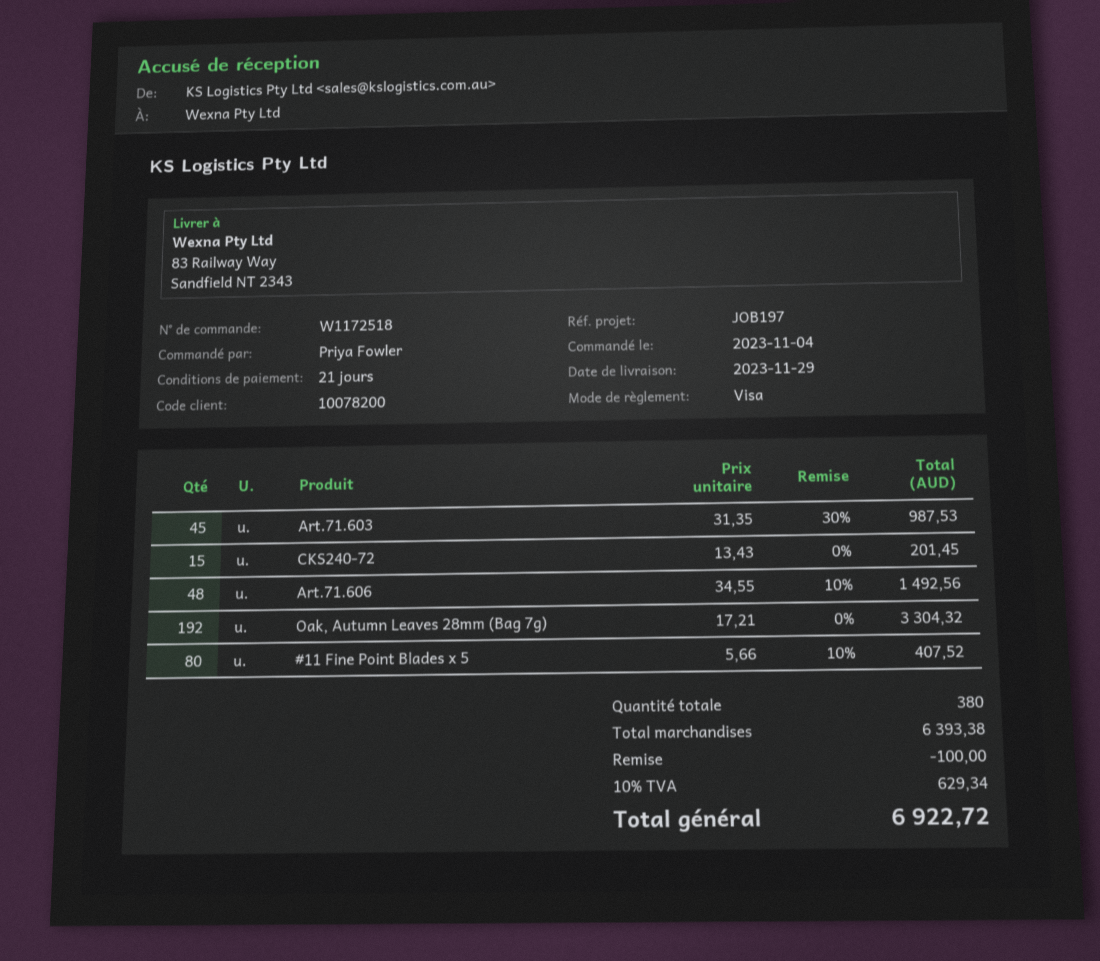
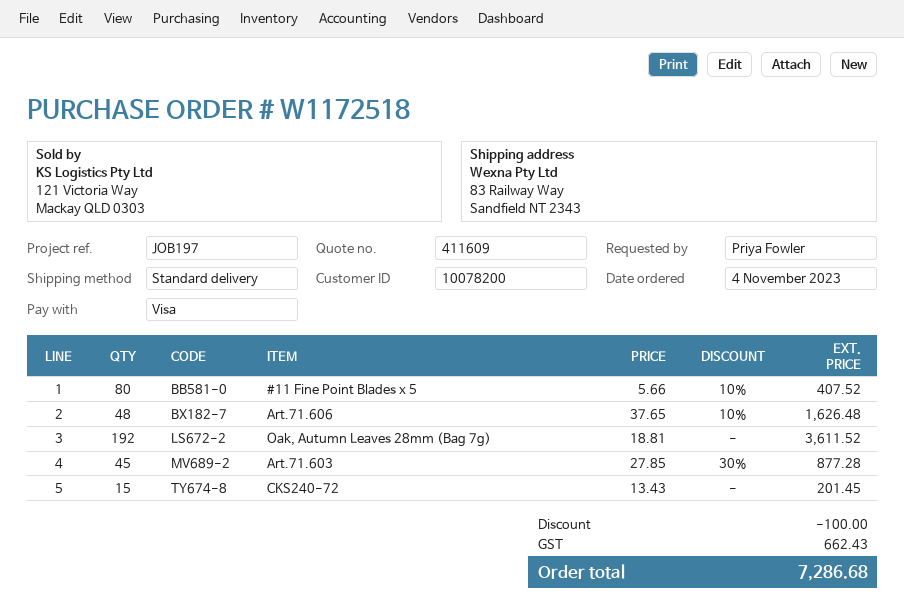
Art.71.603: 45 x 31.35 - 30% = 987.53 -> 45 x 27.85 - 30% = 877.28
Art.71.606: 48 x 34.55 - 10% = 1492.56 -> 48 x 37.65 - 10% = 1626.48
Oak, Autumn Leaves 28mm (Bag 7g): 192 x 17.21 = 3304.32 -> 192 x 18.81 = 3611.52
tax: 629.34 -> 662.43
total: 6922.72 -> 7286.68

